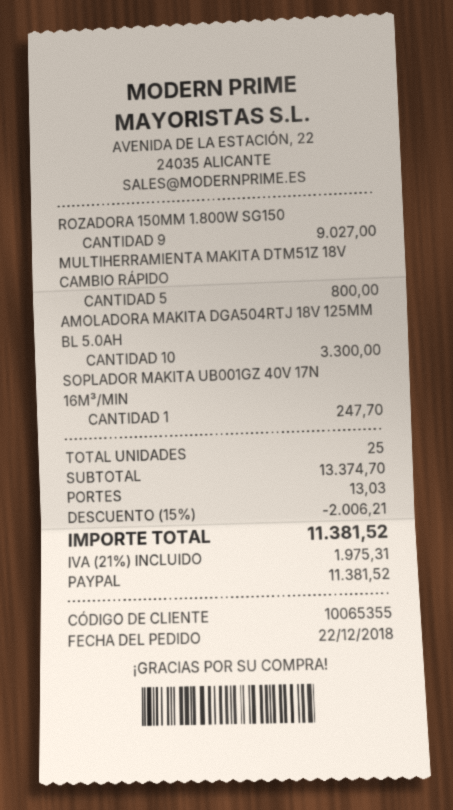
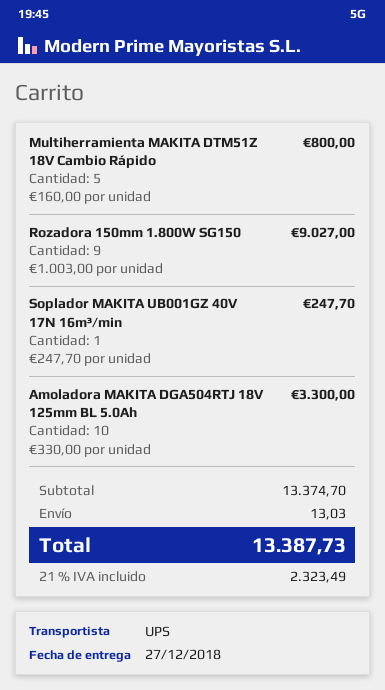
discount: 15% = 2006.21 -> none
tax: 21% = 1975.31 -> 21% = 2323.49
total: 11381.52 -> 13387.73

